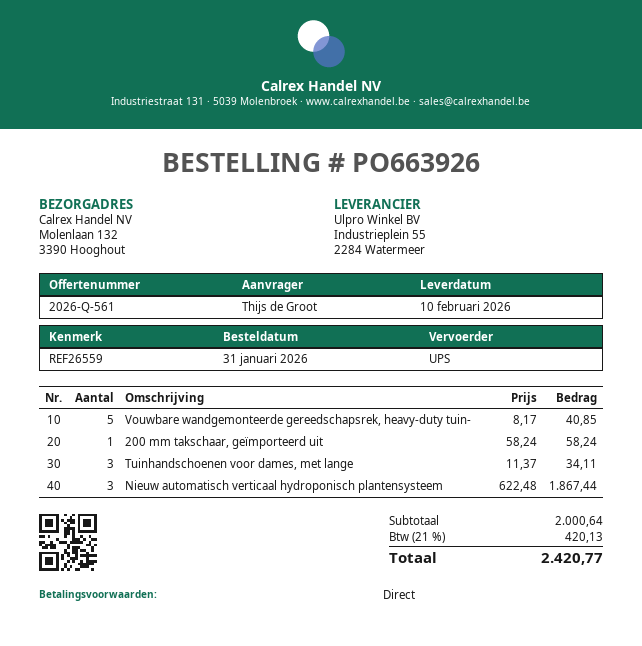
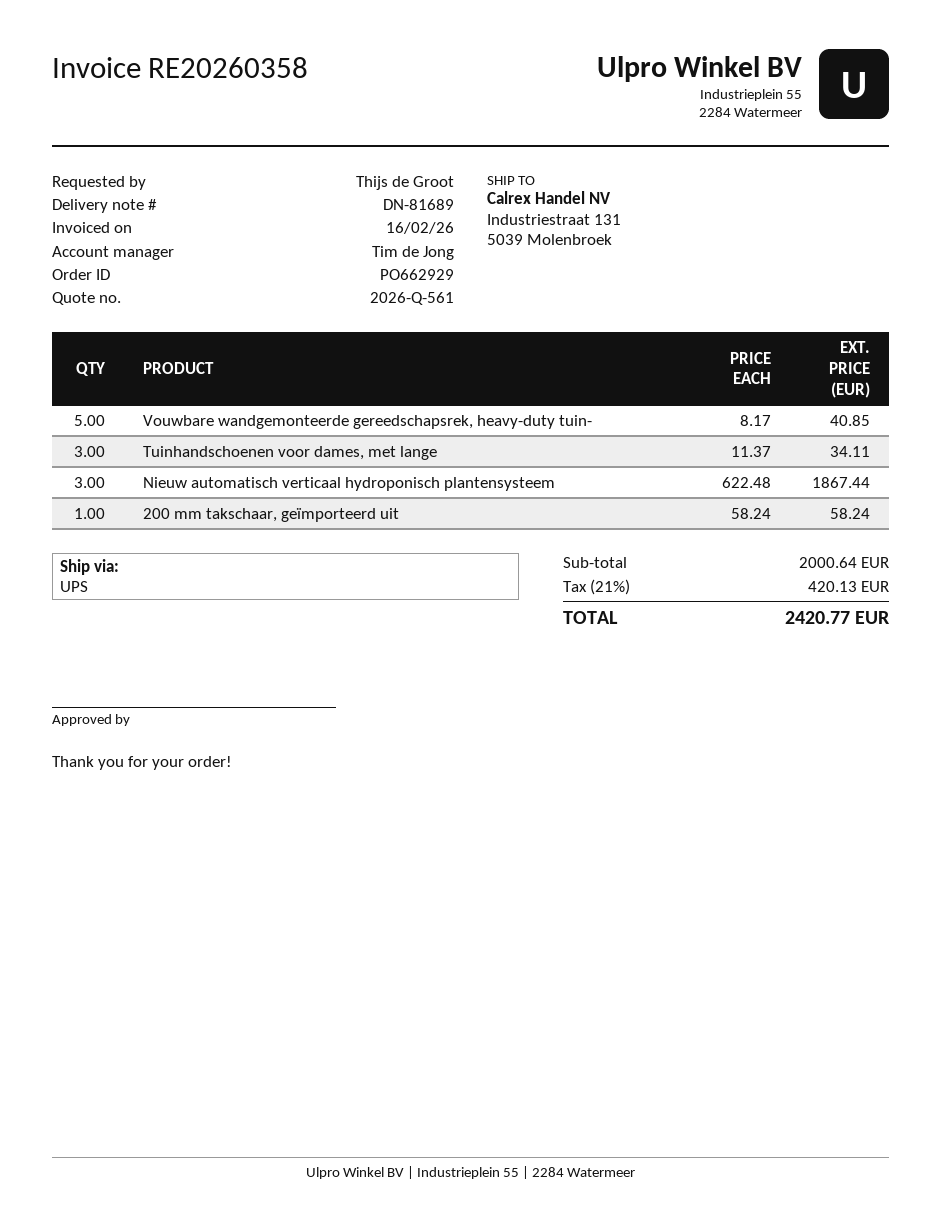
order number: PO663926 -> PO662929
ship to: Molenlaan 132, 3390 Hooghout -> Industriestraat 131, 5039 Molenbroek

